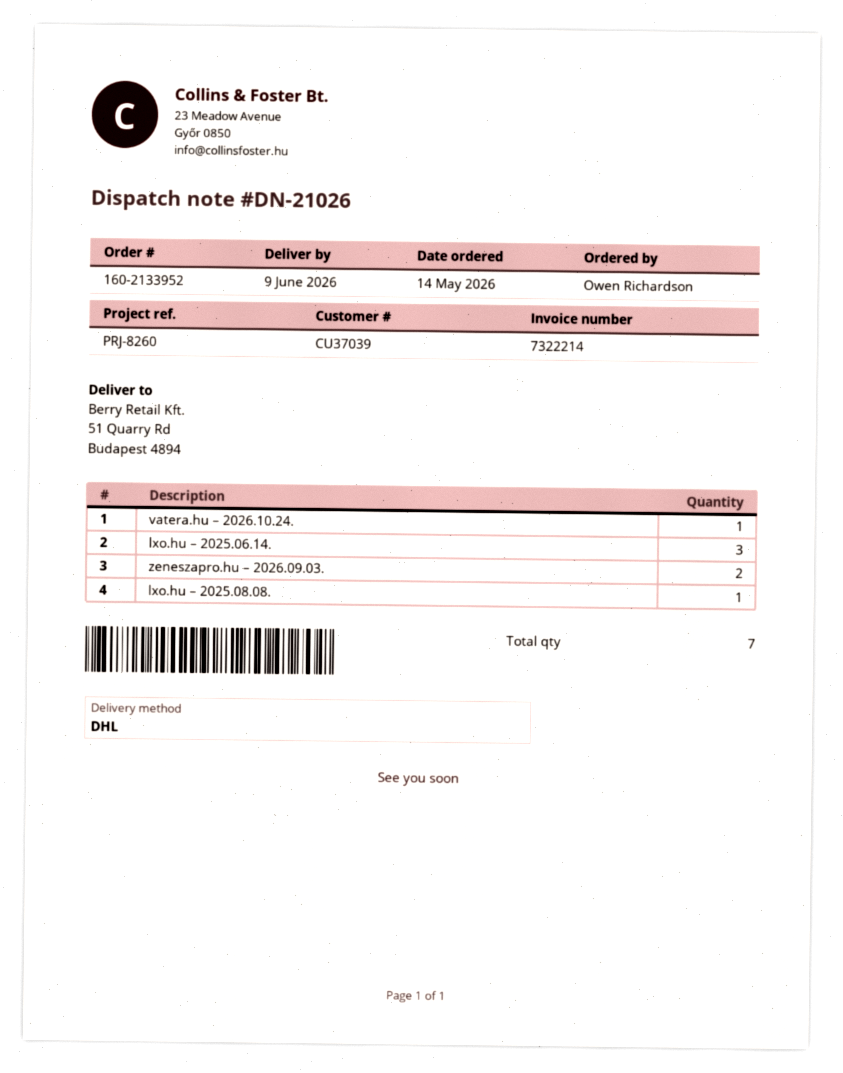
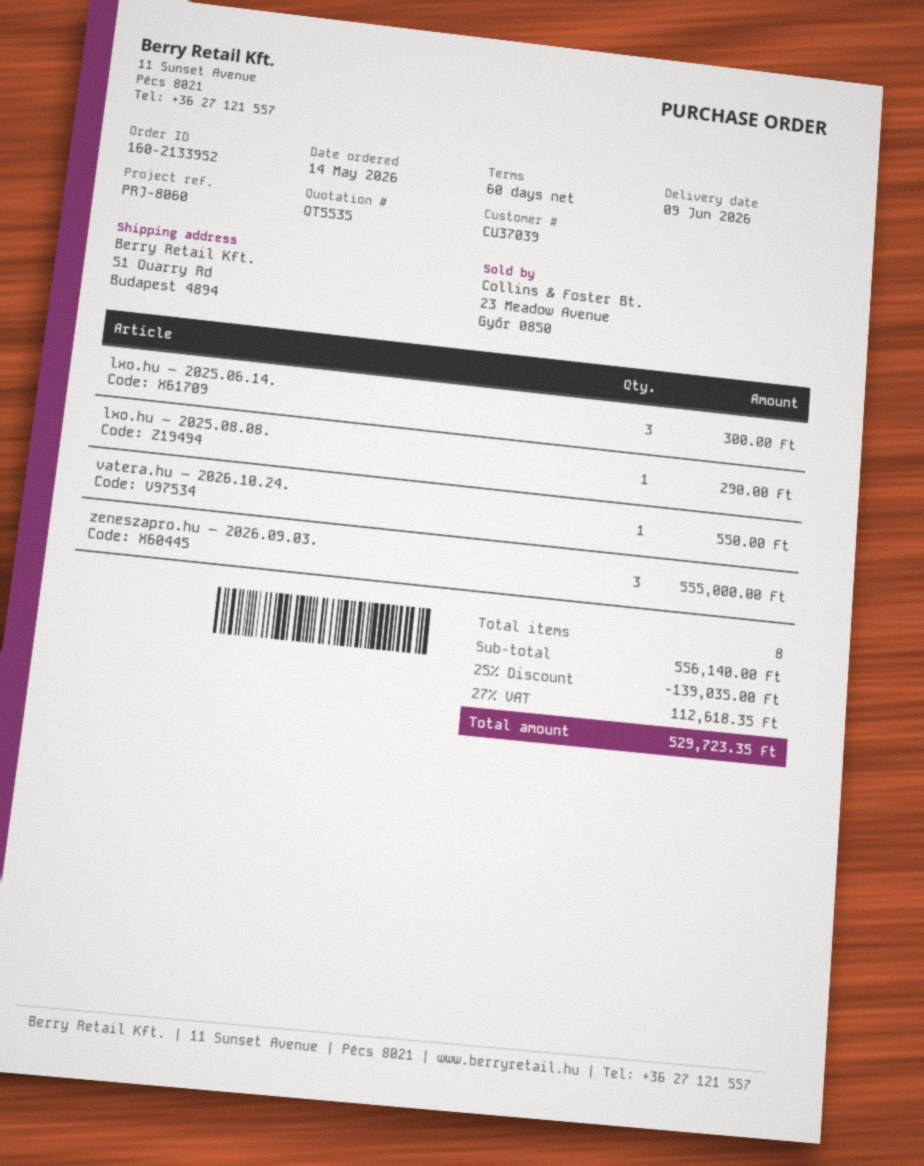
reference: PRJ-8260 -> PRJ-8060
zeneszapro.hu – 2026.09.03.: 2 -> 3
total quantity: 7 -> 8

